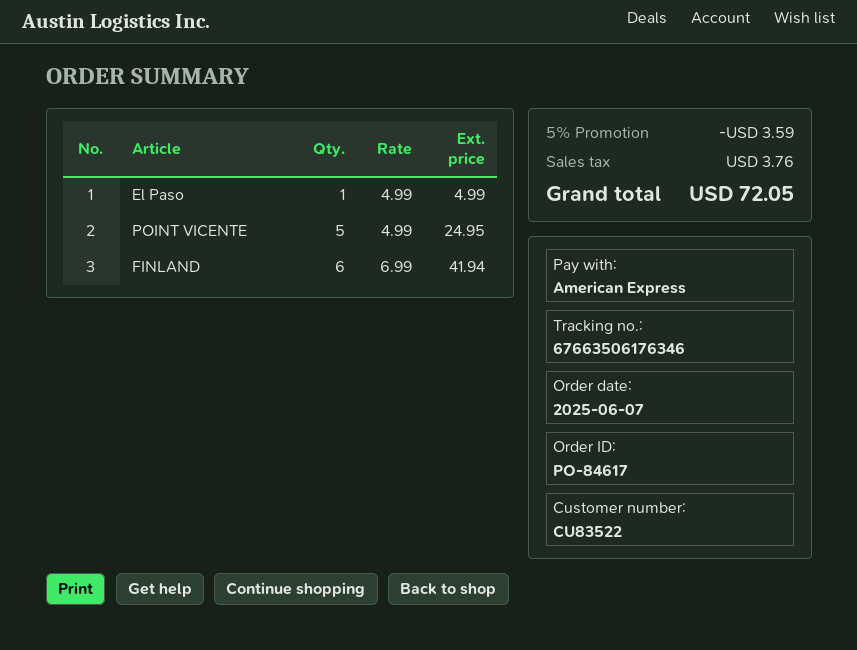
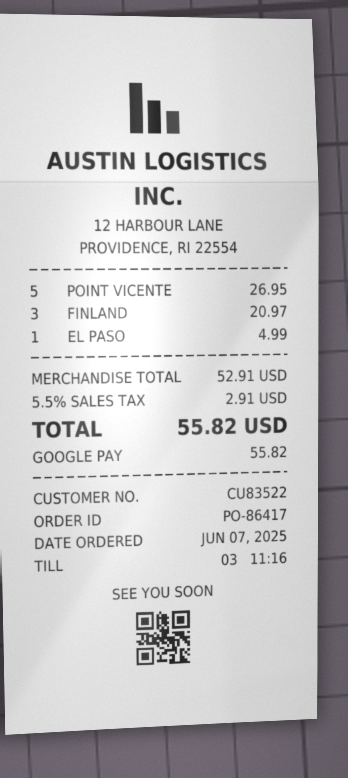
order number: PO-84617 -> PO-86417
payment method: American Express -> Google Pay
POINT VICENTE: 5 for 24.95 -> 5 for 26.95
FINLAND: 6 for 41.94 -> 3 for 20.97
discount: 5% = 3.59 -> none
tax: 3.76 -> 2.91
total: 72.05 -> 55.82

